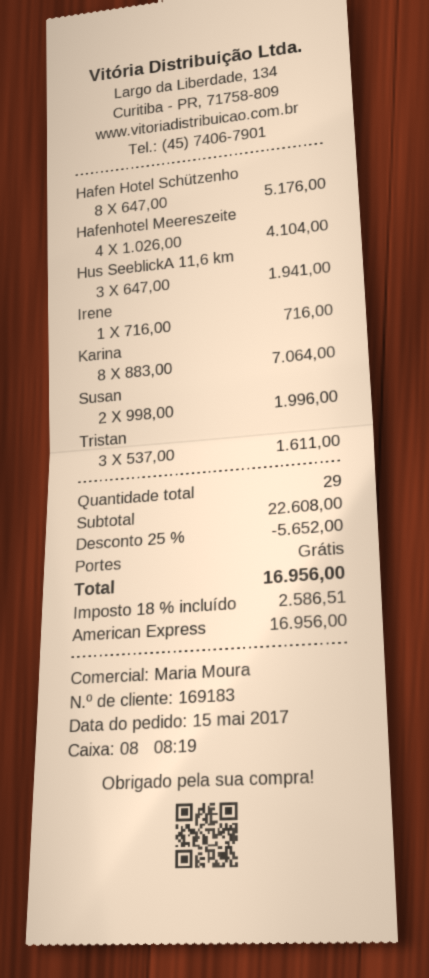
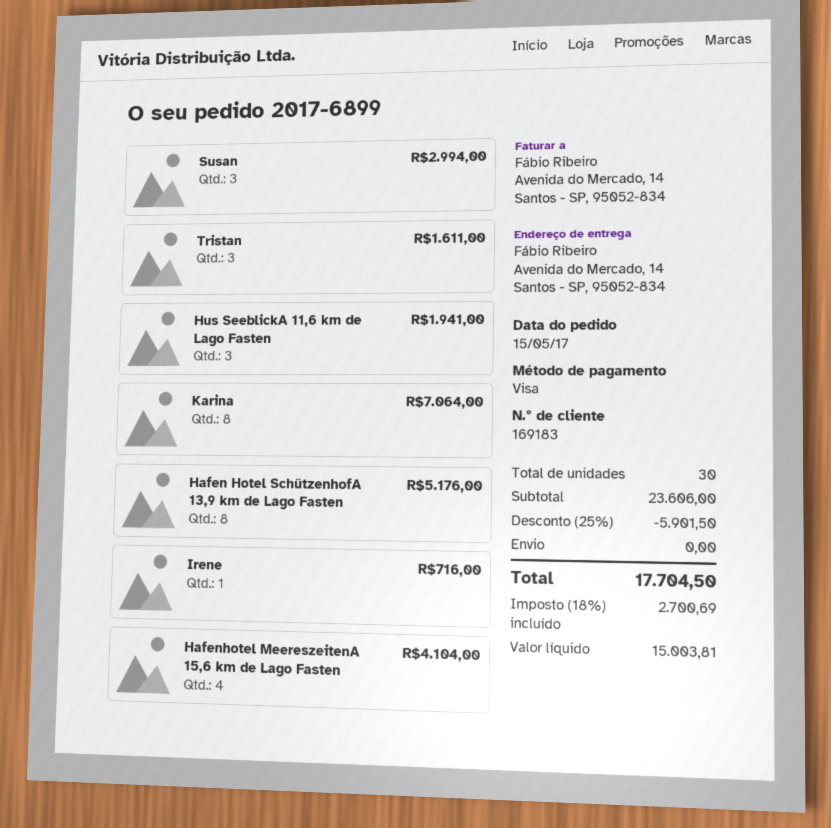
payment method: American Express -> Visa
Susan: 2 for 1996.00 -> 3 for 2994.00
total quantity: 29 -> 30
subtotal: 22608.00 -> 23606.00
discount: 25% = 5652.00 -> 25% = 5901.50
tax: 18% = 2586.51 -> 18% = 2700.69
total: 16956.00 -> 17704.50

